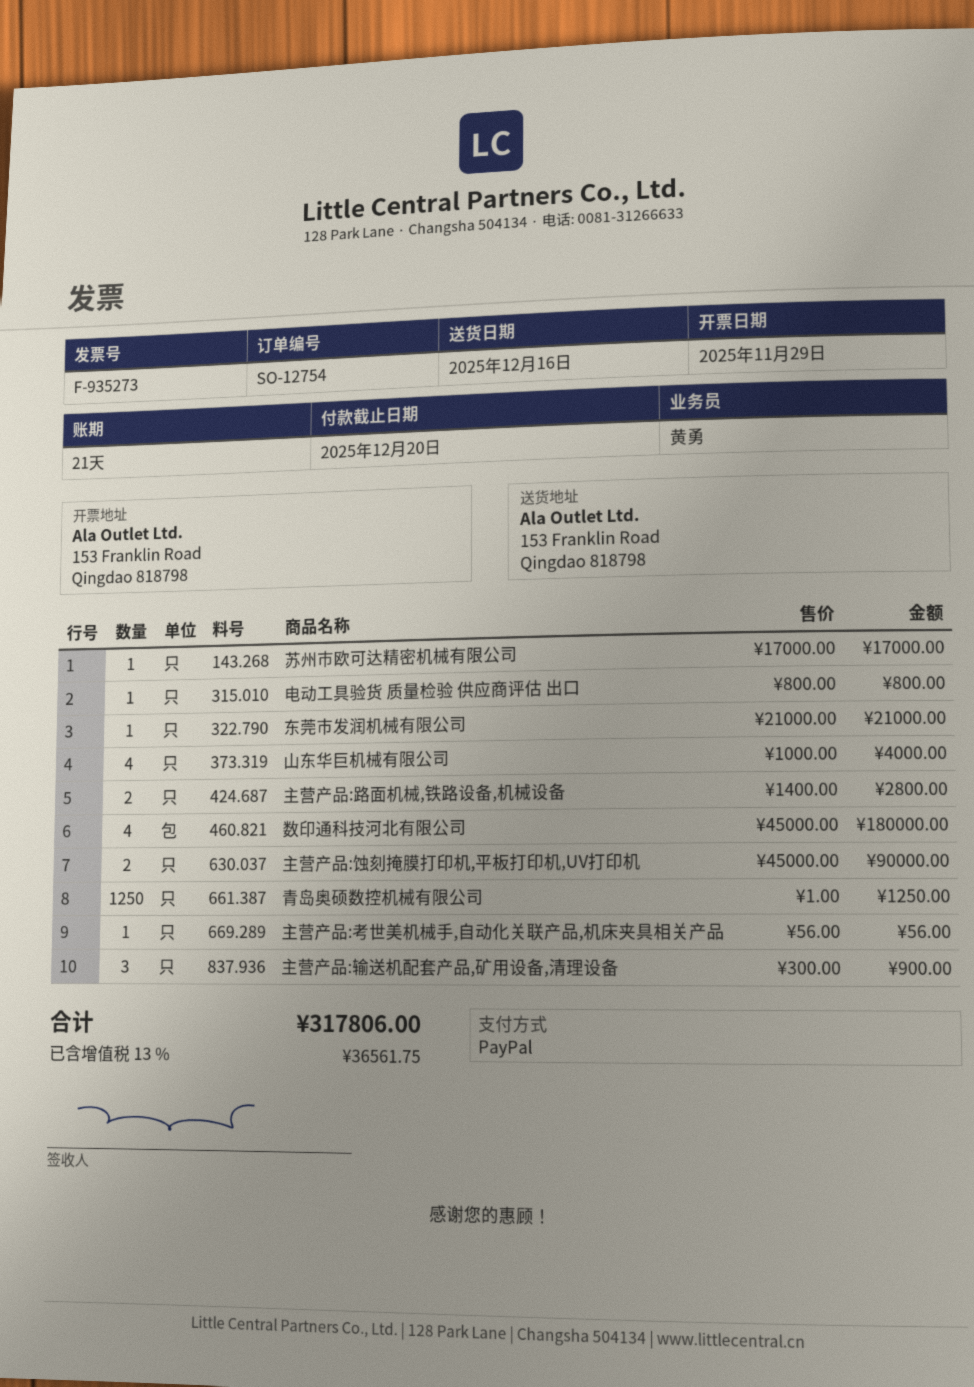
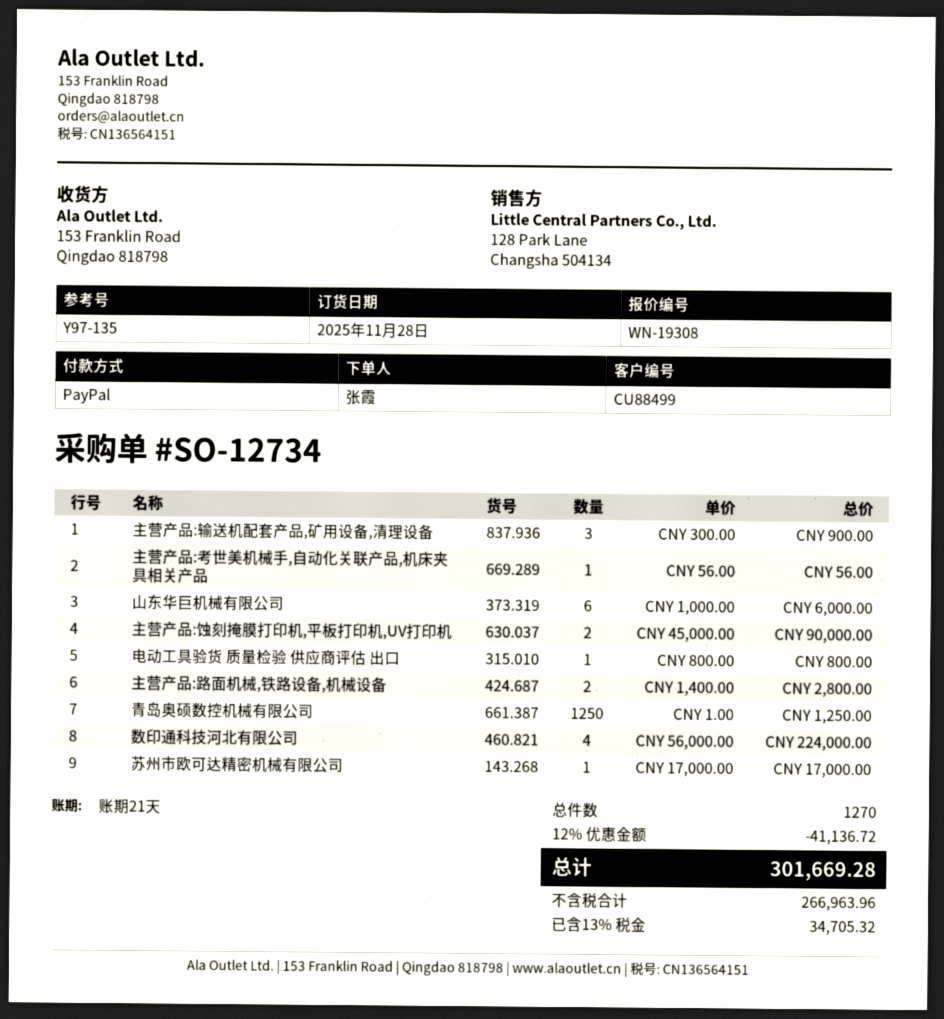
order number: SO-12754 -> SO-12734
东莞市发润机械有限公司: 1 x 21000.00 = 21000.00 -> none
山东华巨机械有限公司: 4 x 1000.00 = 4000.00 -> 6 x 1000.00 = 6000.00
数印通科技河北有限公司: 4 x 45000.00 = 180000.00 -> 4 x 56000.00 = 224000.00
discount: none -> 12% = 41136.72
tax: 13% = 36561.75 -> 13% = 34705.32
total: 317806.00 -> 301669.28

